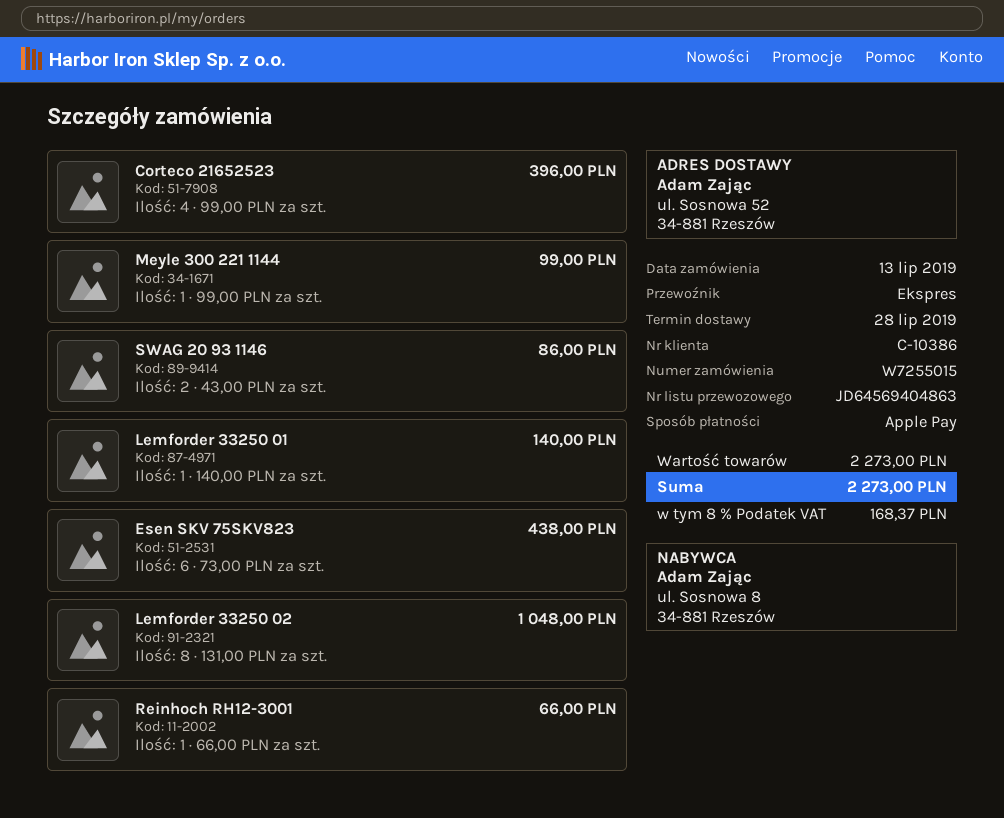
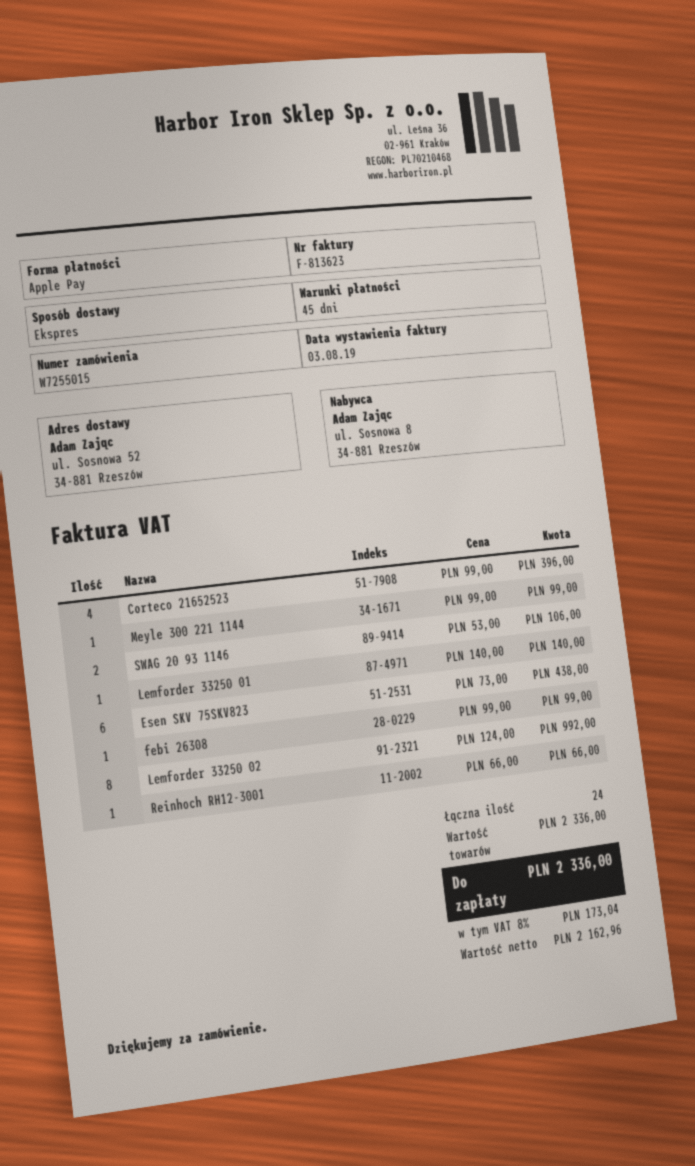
SWAG 20 93 1146: 2 x 43.00 = 86.00 -> 2 x 53.00 = 106.00
Lemforder 33250 02: 8 x 131.00 = 1048.00 -> 8 x 124.00 = 992.00
febi 26308: none -> 1 x 99.00 = 99.00
subtotal: 2273.00 -> 2336.00
tax: 8% = 168.37 -> 8% = 173.04
total: 2273.00 -> 2336.00

